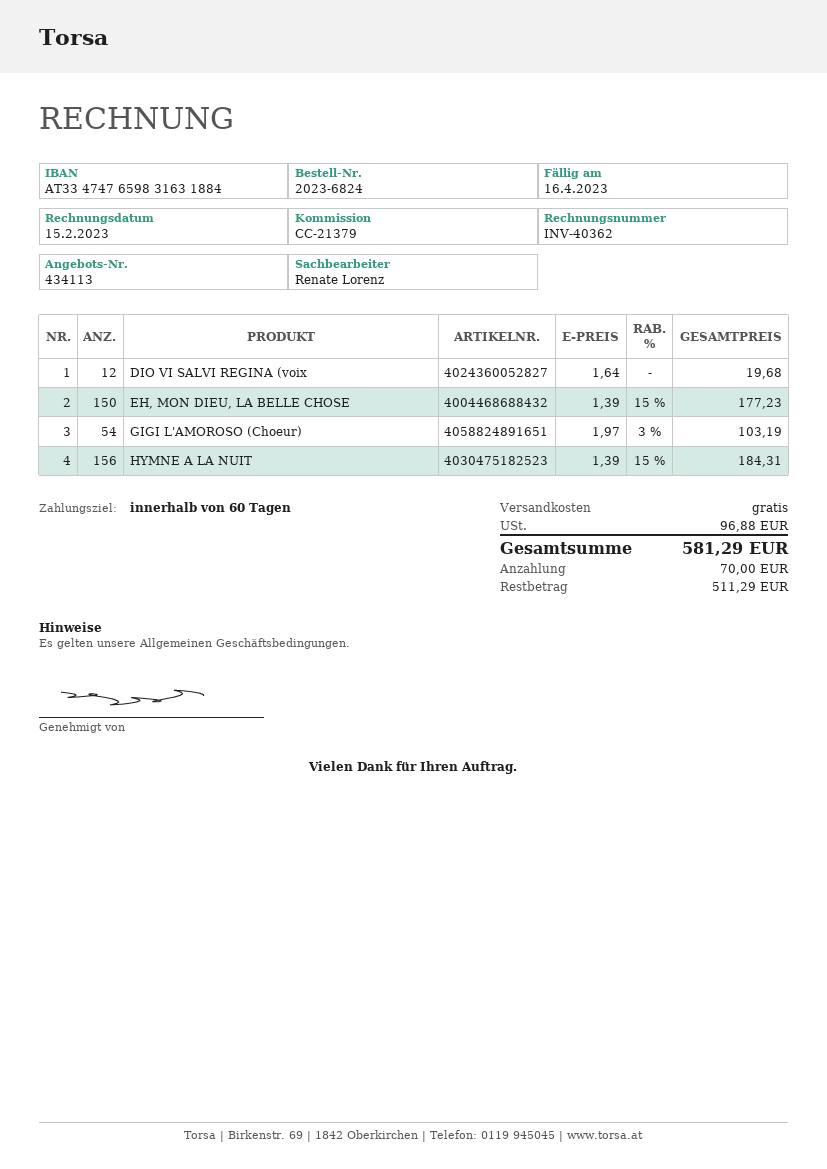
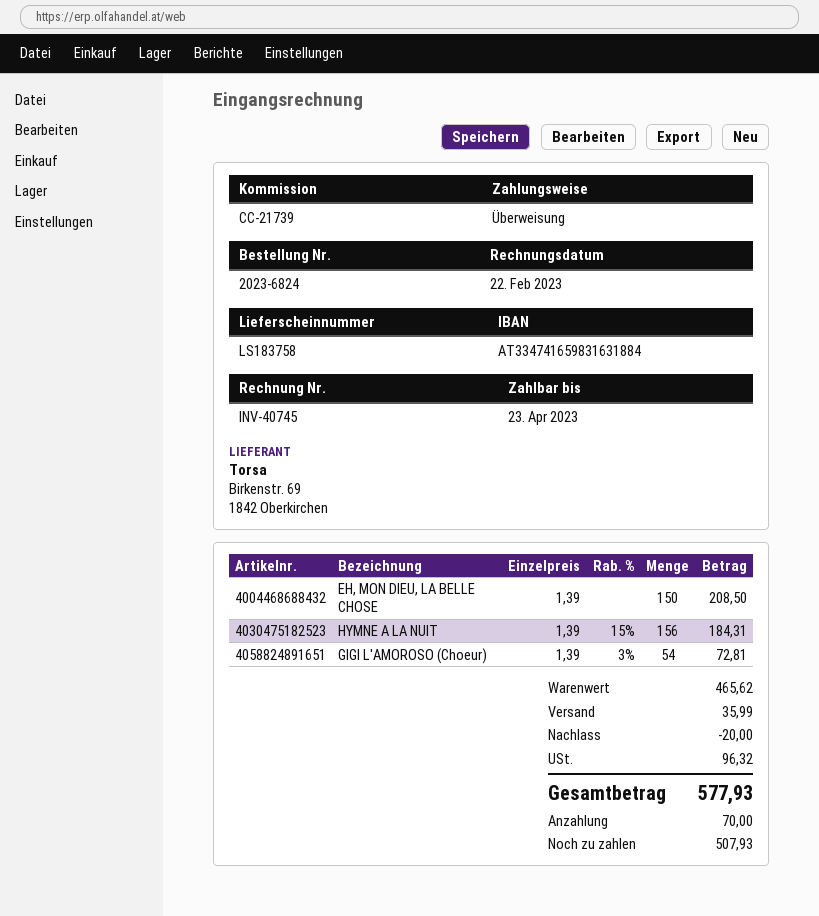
invoice number: INV-40362 -> INV-40745
invoice date: 2023-02-15 -> 2023-02-22
due date: 2023-04-16 -> 2023-04-23
reference: CC-21379 -> CC-21739
bank account: AT334747659831631884 -> AT334741659831631884
DIO VI SALVI REGINA (voix: 12 x 1.64 = 19.68 -> none
EH, MON DIEU, LA BELLE CHOSE: 150 x 1.39 - 15% = 177.23 -> 150 x 1.39 = 208.50
GIGI L'AMOROSO (Choeur): 54 x 1.97 - 3% = 103.19 -> 54 x 1.39 - 3% = 72.81
discount: none -> 20.00
shipping: 0.00 -> 35.99
tax: 96.88 -> 96.32
total: 581.29 -> 577.93
balance: 511.29 -> 507.93

